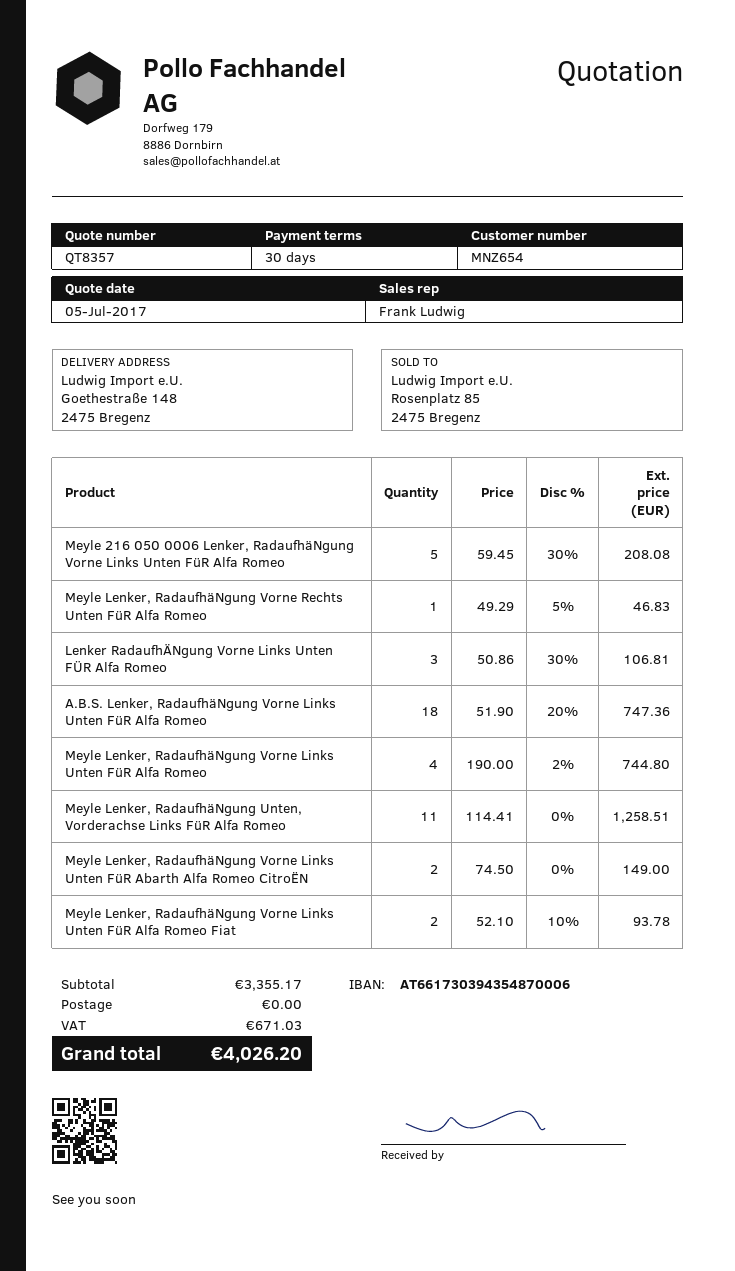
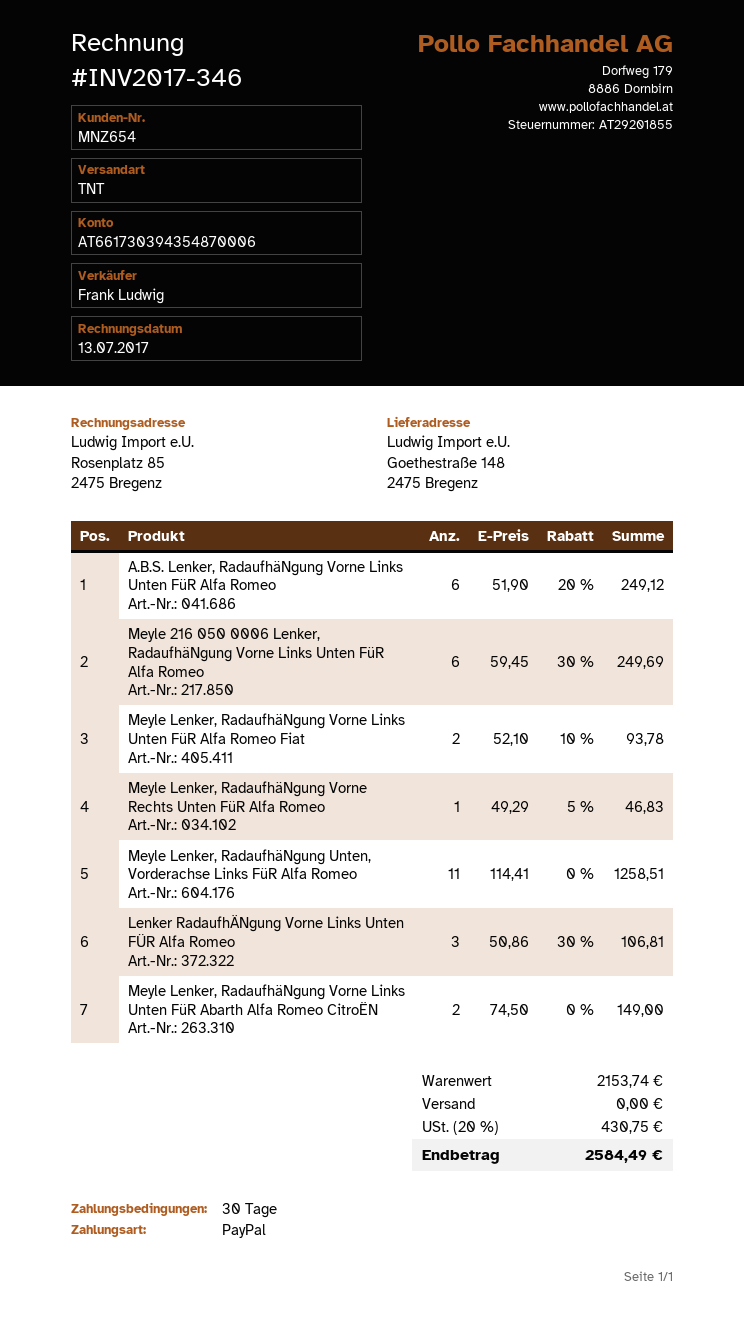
Meyle 216 050 0006 Lenker, RadaufhäNgung Vorne Links Unten FüR Alfa Romeo: 5 x 59.45 - 30% = 208.08 -> 6 x 59.45 - 30% = 249.69
A.B.S. Lenker, RadaufhäNgung Vorne Links Unten FüR Alfa Romeo: 18 x 51.90 - 20% = 747.36 -> 6 x 51.90 - 20% = 249.12
Meyle Lenker, RadaufhäNgung Vorne Links Unten FüR Alfa Romeo: 4 x 190.00 - 2% = 744.80 -> none
subtotal: 3355.17 -> 2153.74
tax: 671.03 -> 430.75
total: 4026.20 -> 2584.49

